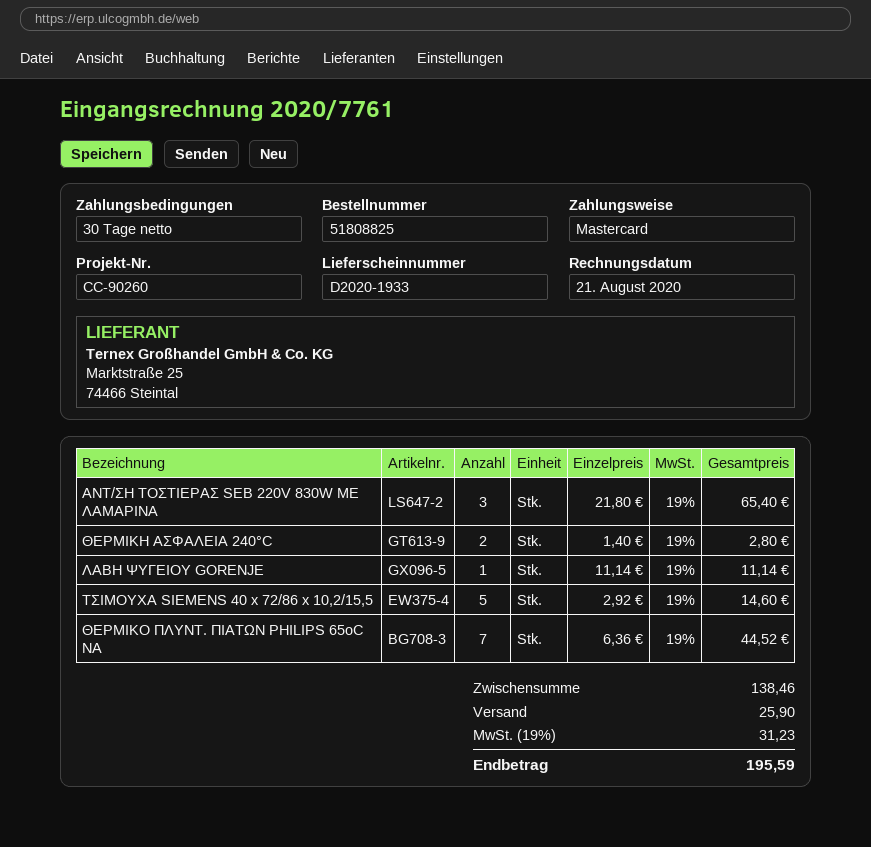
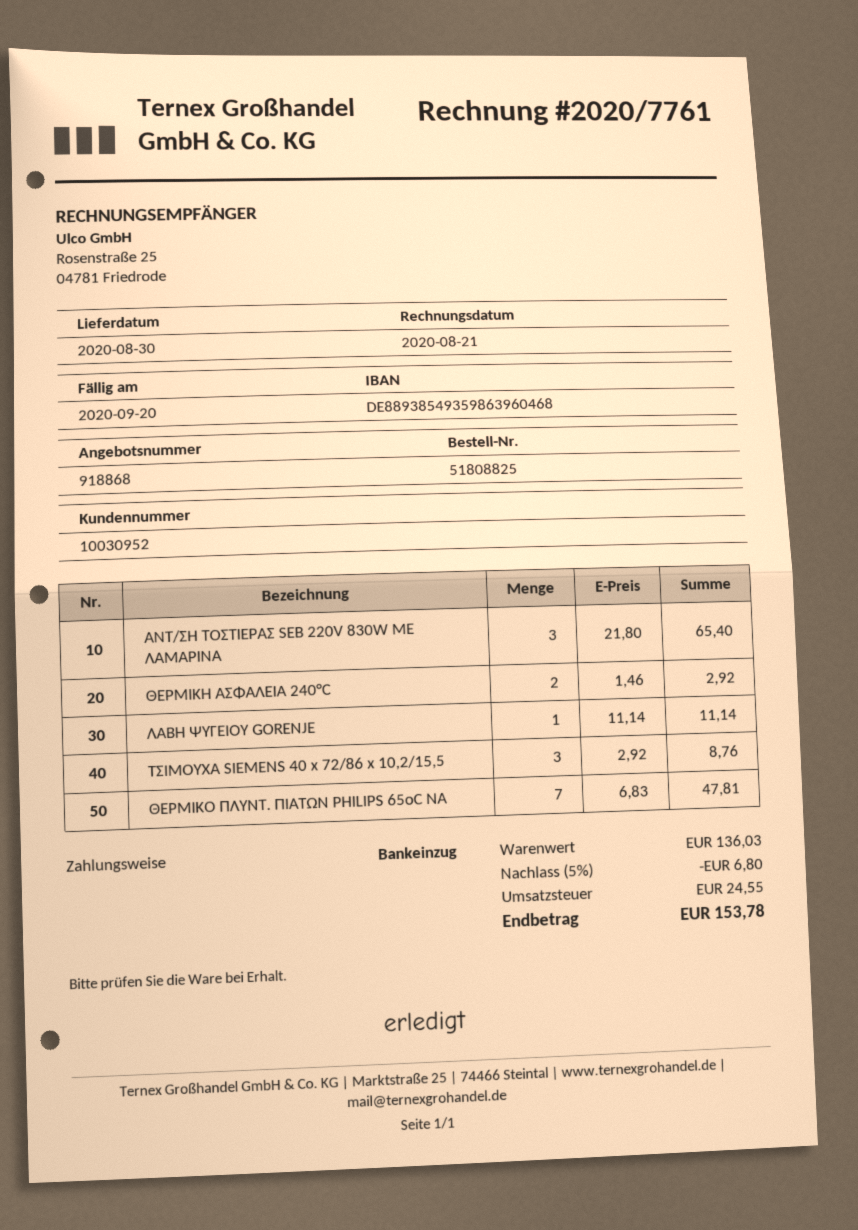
payment method: Mastercard -> direct debit
ΘΕΡΜΙΚΗ ΑΣΦΑΛΕΙΑ 240°C: 2 x 1.40 = 2.80 -> 2 x 1.46 = 2.92
ΤΣΙΜΟΥΧΑ SIEMENS 40 x 72/86 x 10,2/15,5: 5 x 2.92 = 14.60 -> 3 x 2.92 = 8.76
ΘΕΡΜΙΚΟ ΠΛΥΝΤ. ΠΙΑΤΩΝ PHILIPS 65oC NA: 7 x 6.36 = 44.52 -> 7 x 6.83 = 47.81
subtotal: 138.46 -> 136.03
discount: none -> 5% = 6.80
shipping: 25.90 -> none
tax: 31.23 -> 24.55
total: 195.59 -> 153.78

